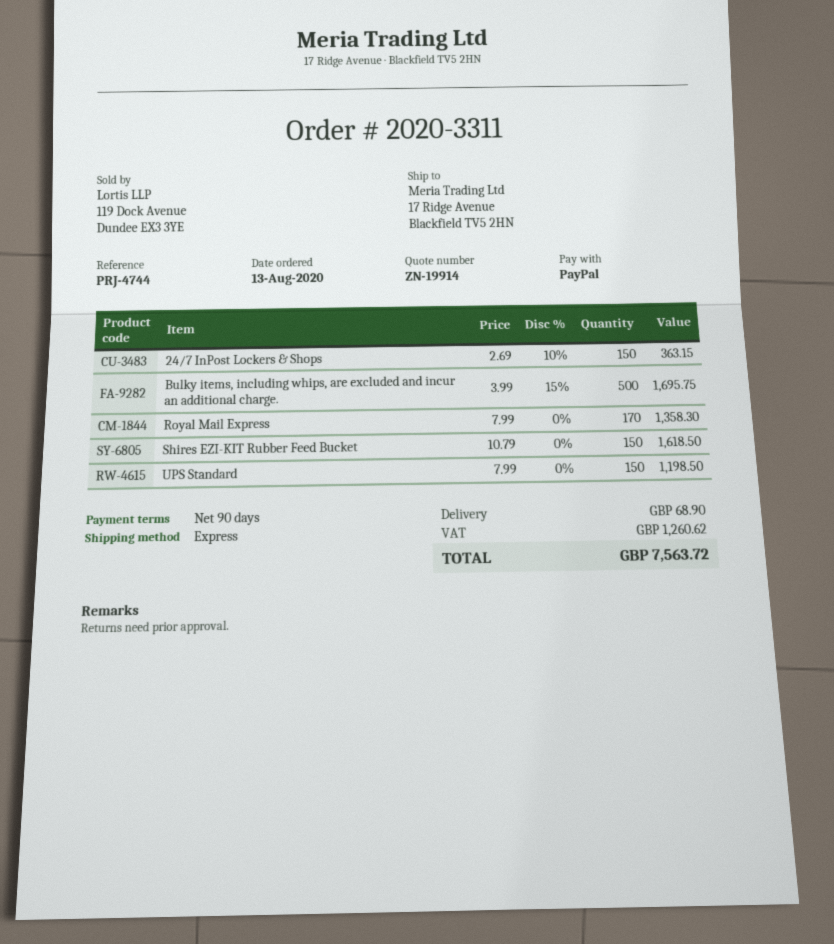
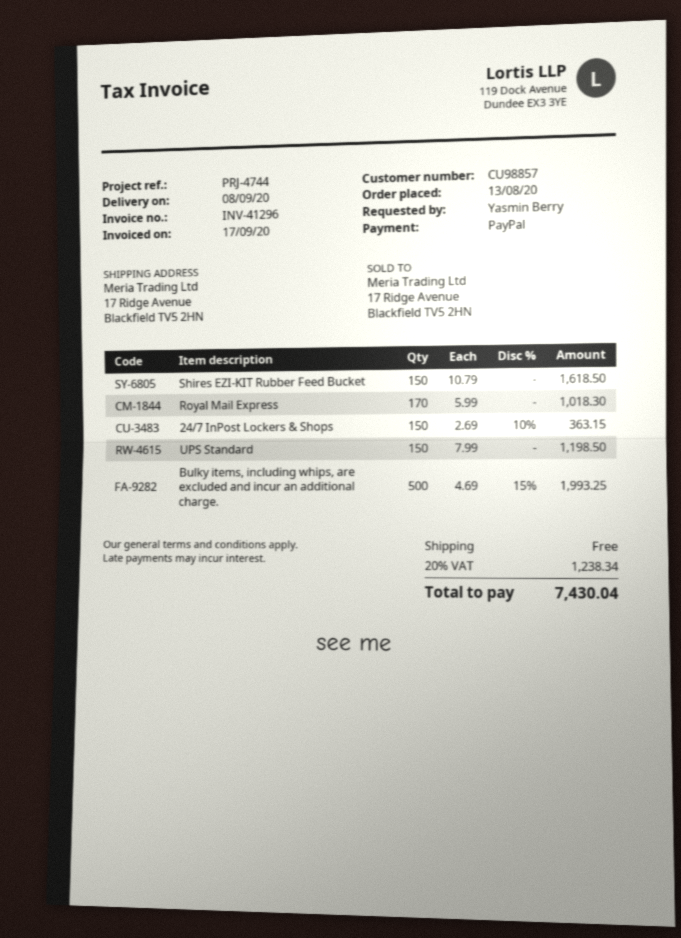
Bulky items, including whips, are excluded and incur an additional charge.: 500 x 3.99 - 15% = 1695.75 -> 500 x 4.69 - 15% = 1993.25
Royal Mail Express: 170 x 7.99 = 1358.30 -> 170 x 5.99 = 1018.30
shipping: 68.90 -> 0.00
tax: 1260.62 -> 1238.34
total: 7563.72 -> 7430.04

